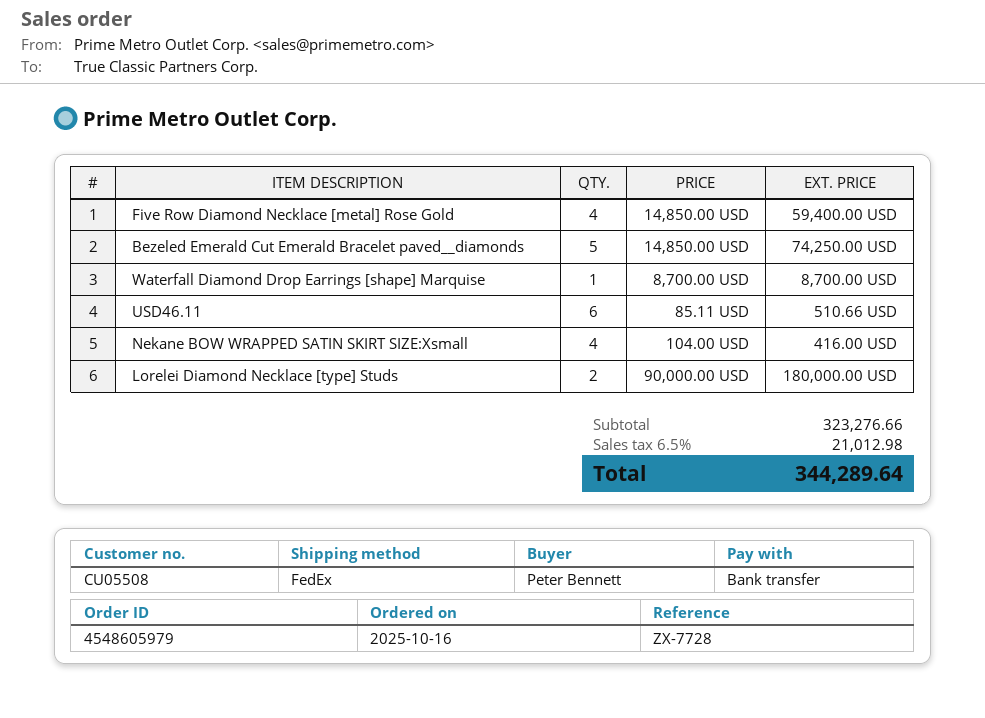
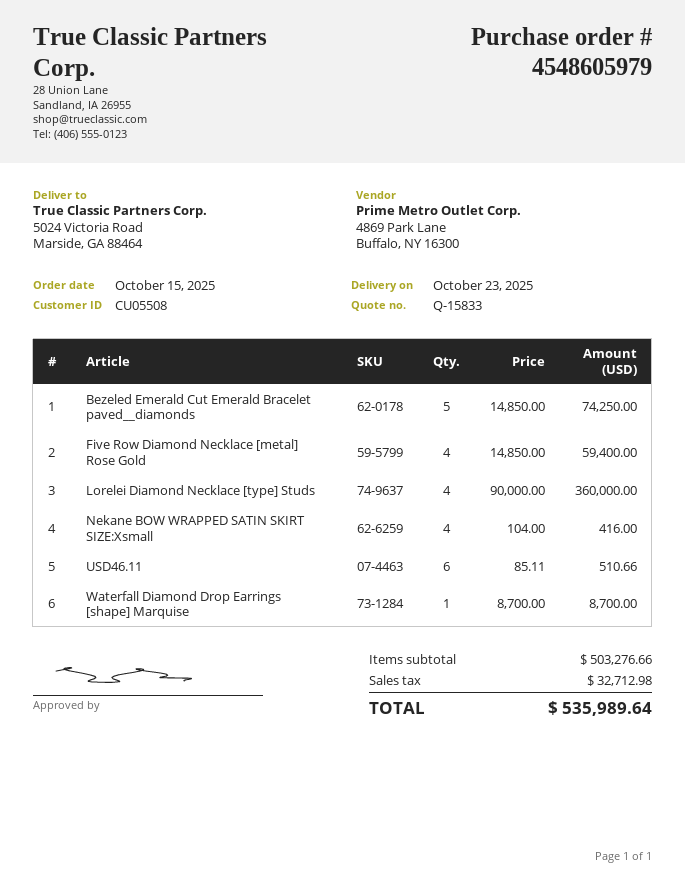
order date: 2025-10-16 -> 2025-10-15
Lorelei Diamond Necklace [type] Studs: 2 x 90000.00 = 180000.00 -> 4 x 90000.00 = 360000.00
subtotal: 323276.66 -> 503276.66
tax: 21012.98 -> 32712.98
total: 344289.64 -> 535989.64

